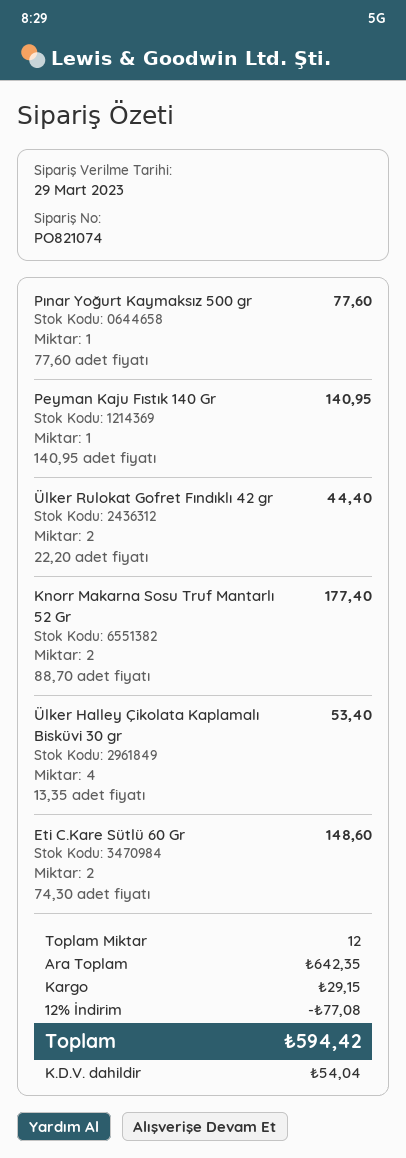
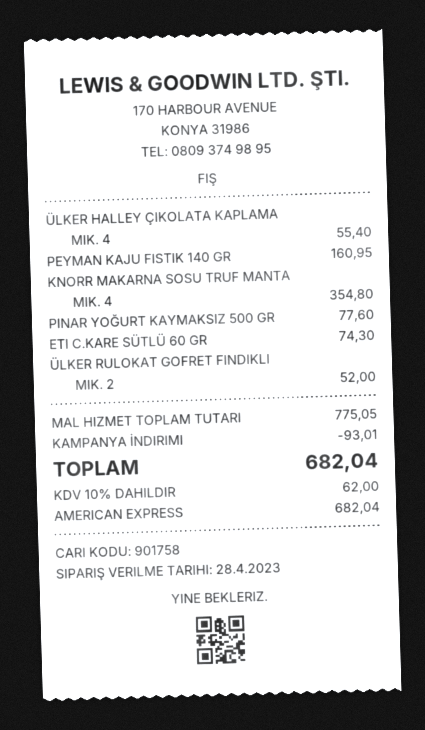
order date: 2023-03-29 -> 2023-04-28
Peyman Kaju Fıstık 140 Gr: 1 for 140.95 -> 1 for 160.95
Ülker Rulokat Gofret Fındıklı 42 gr: 2 for 44.40 -> 2 for 52.00
Knorr Makarna Sosu Truf Mantarlı 52 Gr: 2 for 177.40 -> 4 for 354.80
Ülker Halley Çikolata Kaplamalı Bisküvi 30 gr: 4 for 53.40 -> 4 for 55.40
Eti C.Kare Sütlü 60 Gr: 2 for 148.60 -> 1 for 74.30
subtotal: 642.35 -> 775.05
discount: 77.08 -> 93.01
shipping: 29.15 -> none
tax: 54.04 -> 62.00
total: 594.42 -> 682.04

